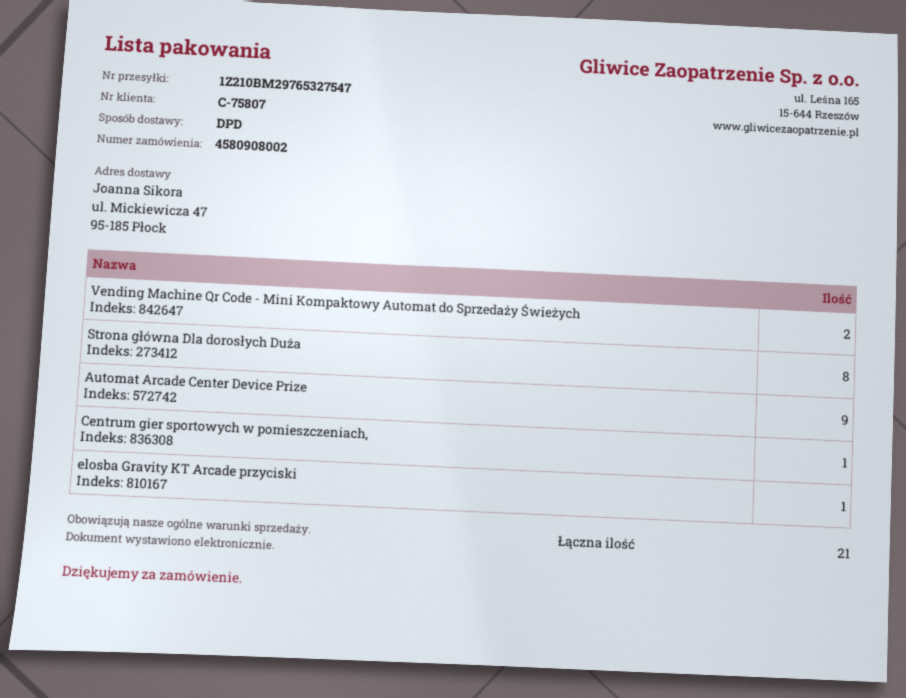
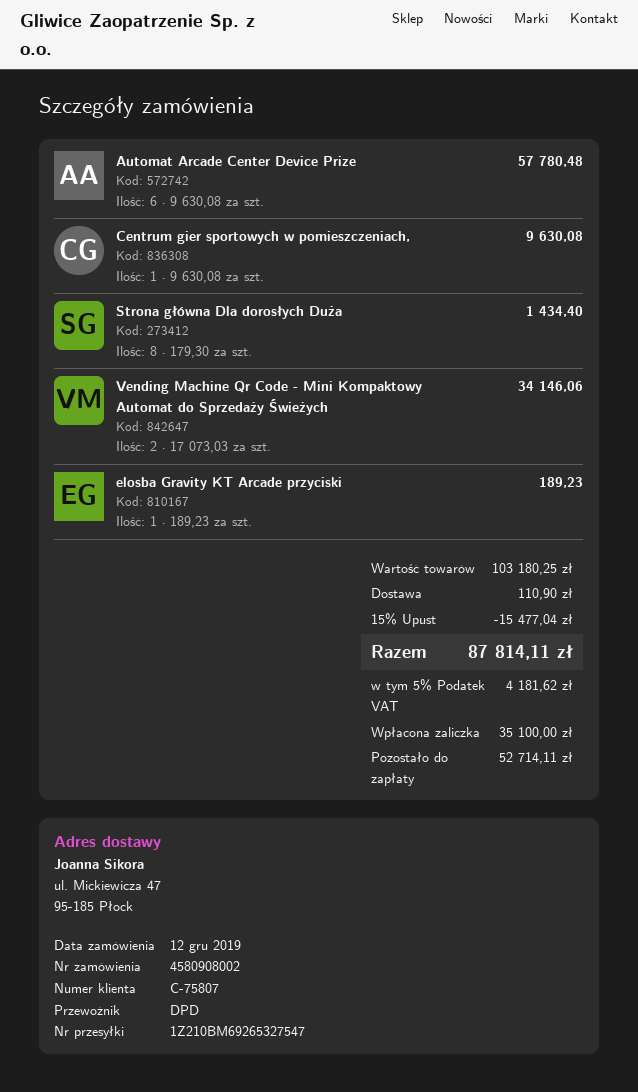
tracking number: 1Z210BM29765327547 -> 1Z210BM69265327547
Automat Arcade Center Device Prize: 9 -> 6

